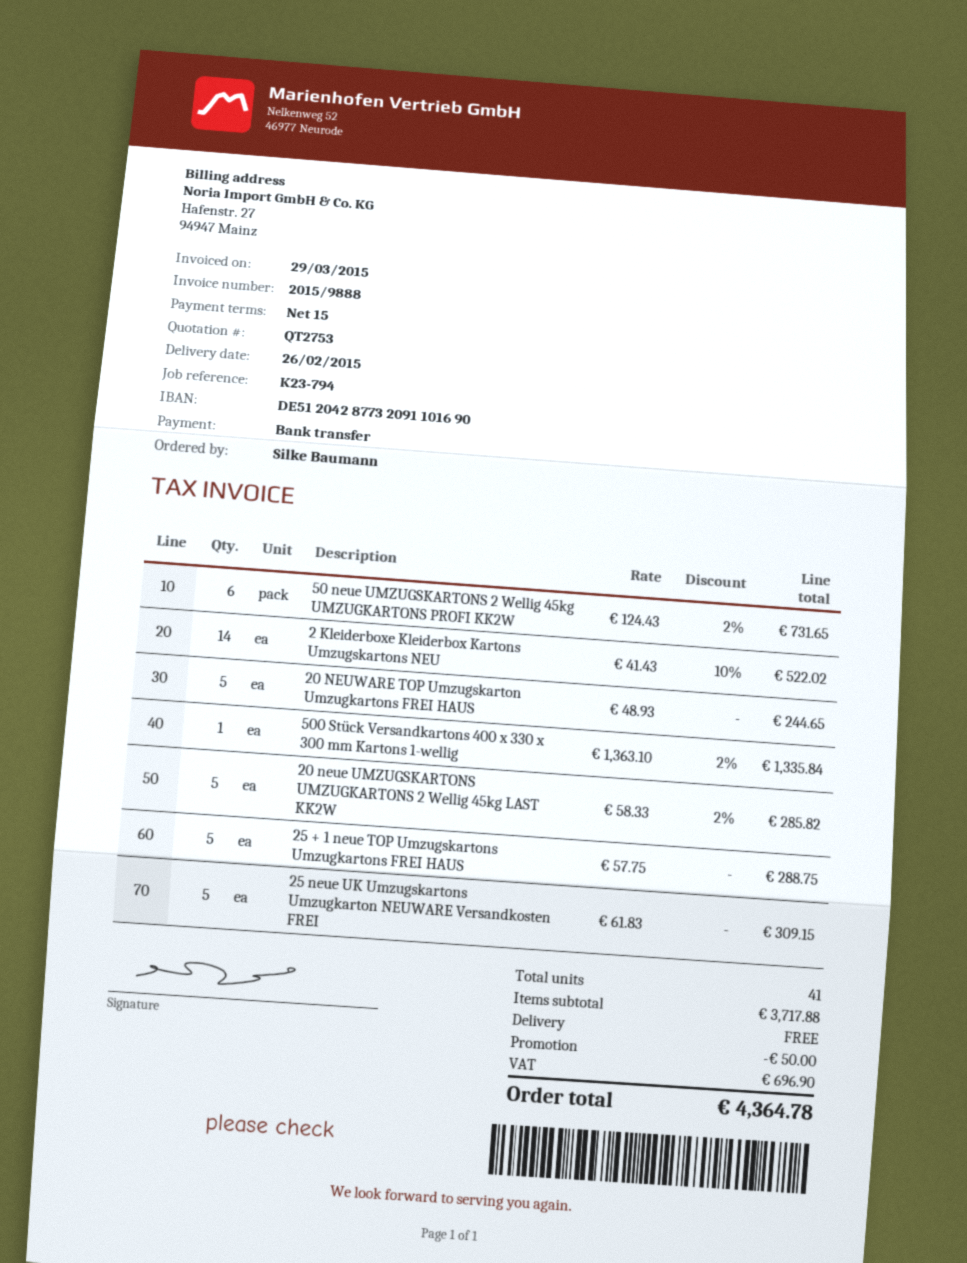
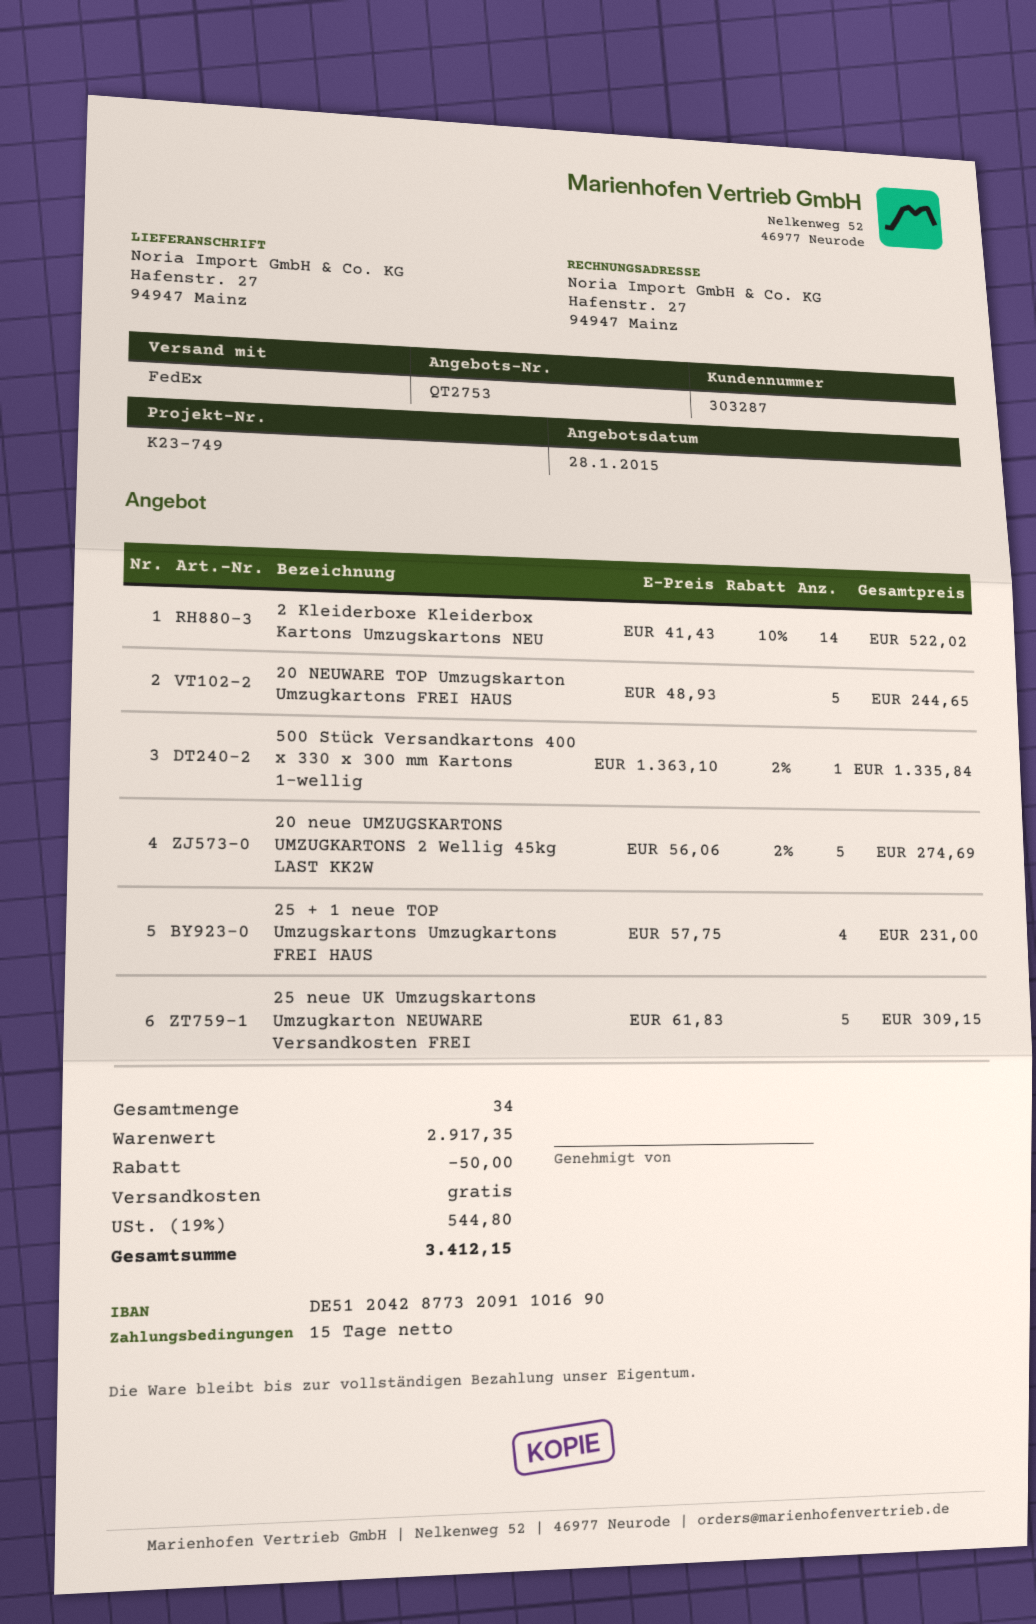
reference: K23-794 -> K23-749
50 neue UMZUGSKARTONS 2 Wellig 45kg UMZUGKARTONS PROFI KK2W: 6 x 124.43 - 2% = 731.65 -> none
20 neue UMZUGSKARTONS UMZUGKARTONS 2 Wellig 45kg LAST KK2W: 5 x 58.33 - 2% = 285.82 -> 5 x 56.06 - 2% = 274.69
25 + 1 neue TOP Umzugskartons Umzugkartons FREI HAUS: 5 x 57.75 = 288.75 -> 4 x 57.75 = 231.00
total quantity: 41 -> 34
subtotal: 3717.88 -> 2917.35
tax: 696.90 -> 544.80
total: 4364.78 -> 3412.15

